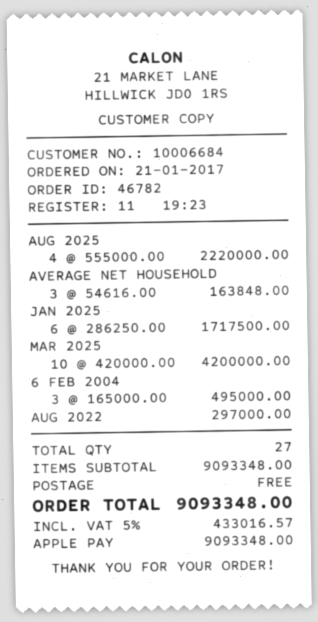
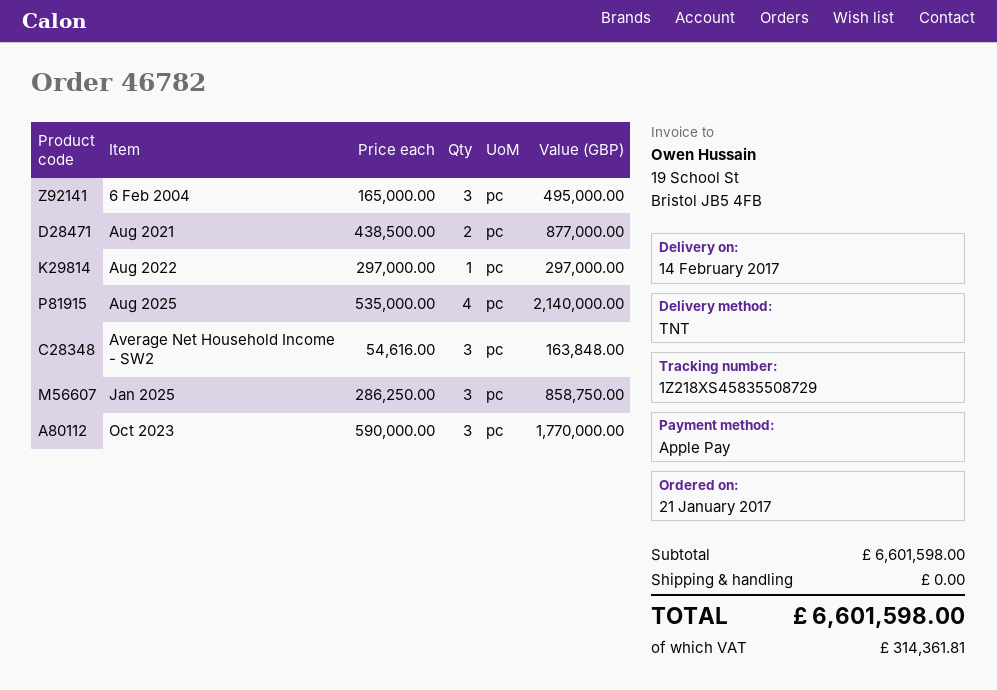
AUG 2025: 4 x 555000.00 = 2220000.00 -> 4 x 535000.00 = 2140000.00
JAN 2025: 6 x 286250.00 = 1717500.00 -> 3 x 286250.00 = 858750.00
MAR 2025: 10 x 420000.00 = 4200000.00 -> none
Aug 2021: none -> 2 x 438500.00 = 877000.00
Oct 2023: none -> 3 x 590000.00 = 1770000.00
subtotal: 9093348.00 -> 6601598.00
tax: 433016.57 -> 314361.81
total: 9093348.00 -> 6601598.00

